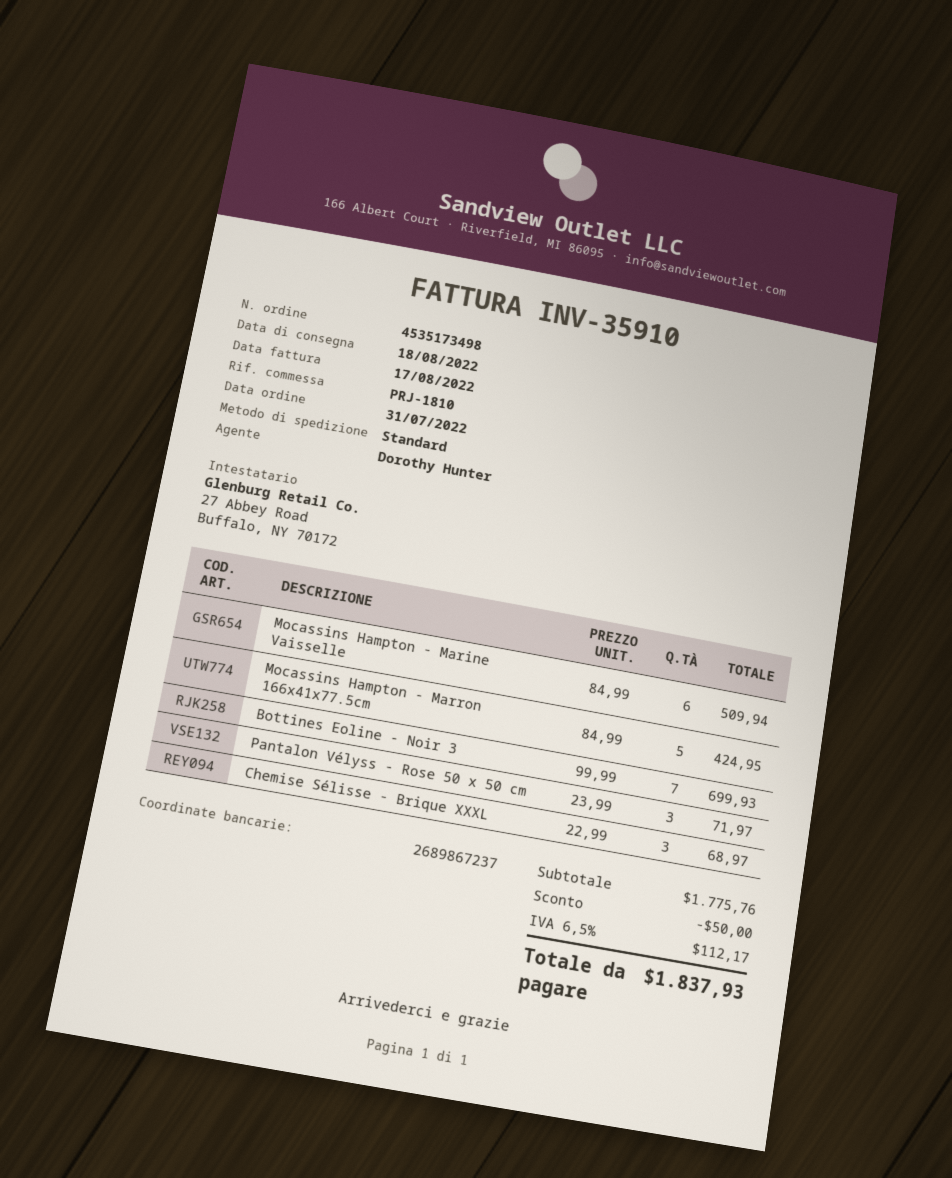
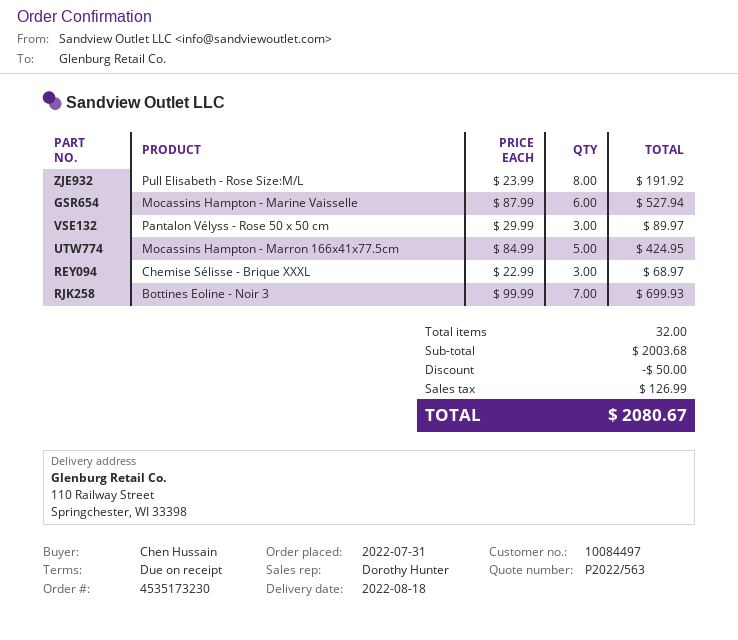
order number: 4535173498 -> 4535173230
Mocassins Hampton - Marine Vaisselle: 6 x 84.99 = 509.94 -> 6 x 87.99 = 527.94
Pantalon Vélyss - Rose 50 x 50 cm: 3 x 23.99 = 71.97 -> 3 x 29.99 = 89.97
Pull Elisabeth - Rose Size:M/L: none -> 8 x 23.99 = 191.92
subtotal: 1775.76 -> 2003.68
tax: 112.17 -> 126.99
total: 1837.93 -> 2080.67

